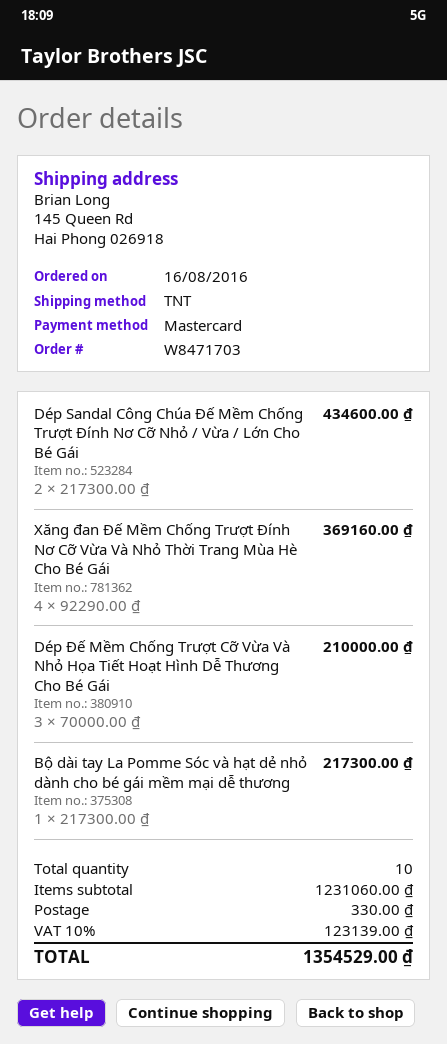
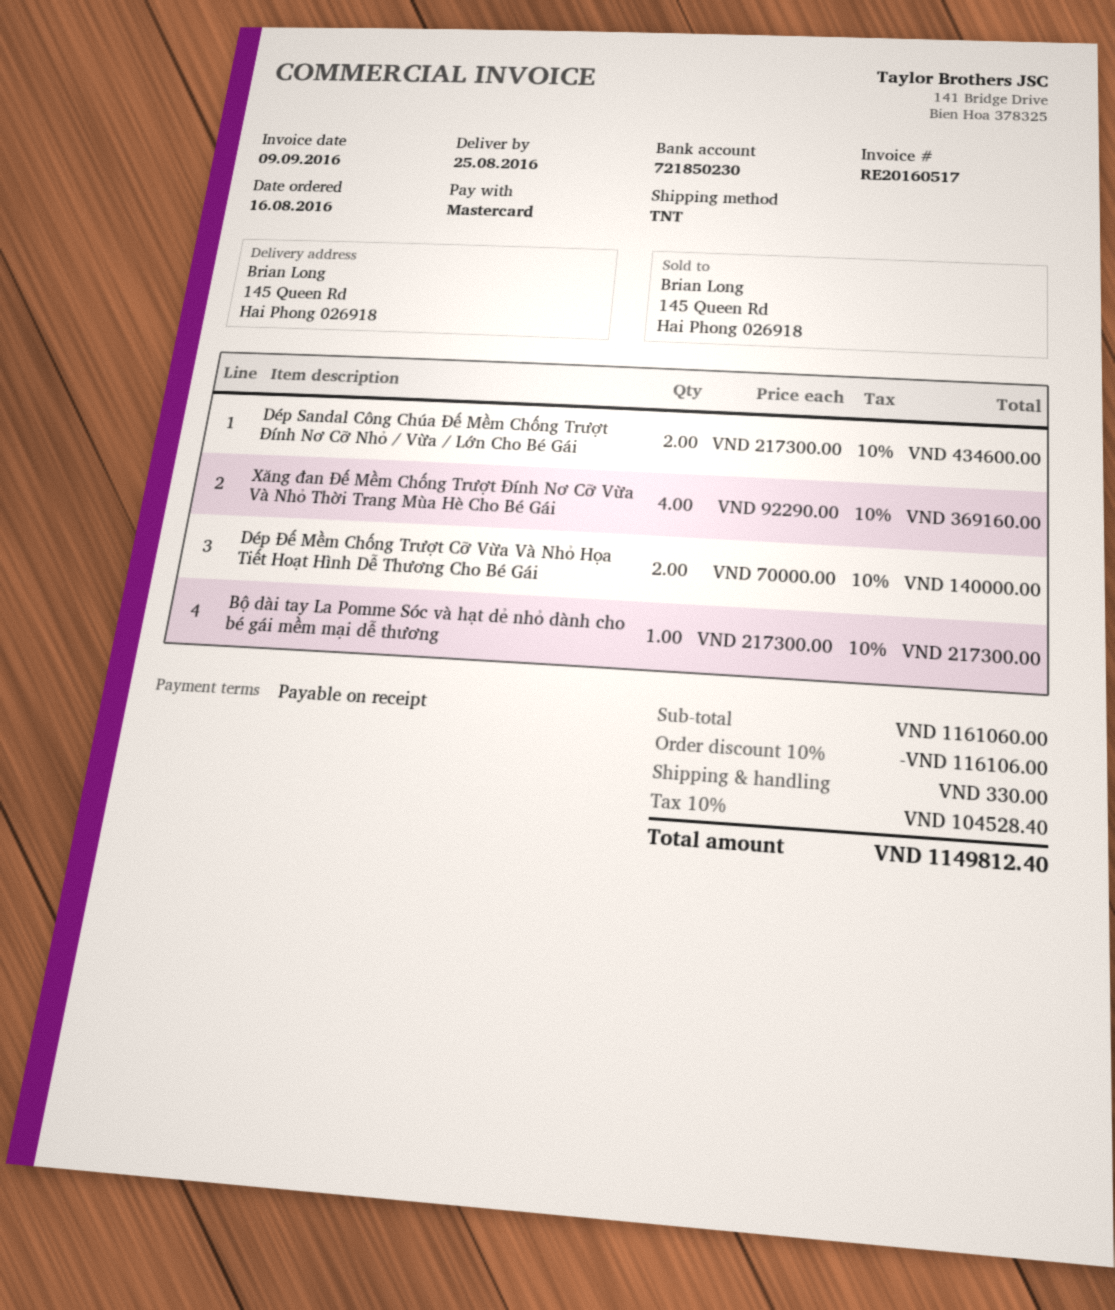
Dép Đế Mềm Chống Trượt Cỡ Vừa Và Nhỏ Họa Tiết Hoạt Hình Dễ Thương Cho Bé Gái: 3 x 70000.00 = 210000.00 -> 2 x 70000.00 = 140000.00
subtotal: 1231060.00 -> 1161060.00
discount: none -> 10% = 116106.00
tax: 10% = 123139.00 -> 10% = 104528.40
total: 1354529.00 -> 1149812.40

